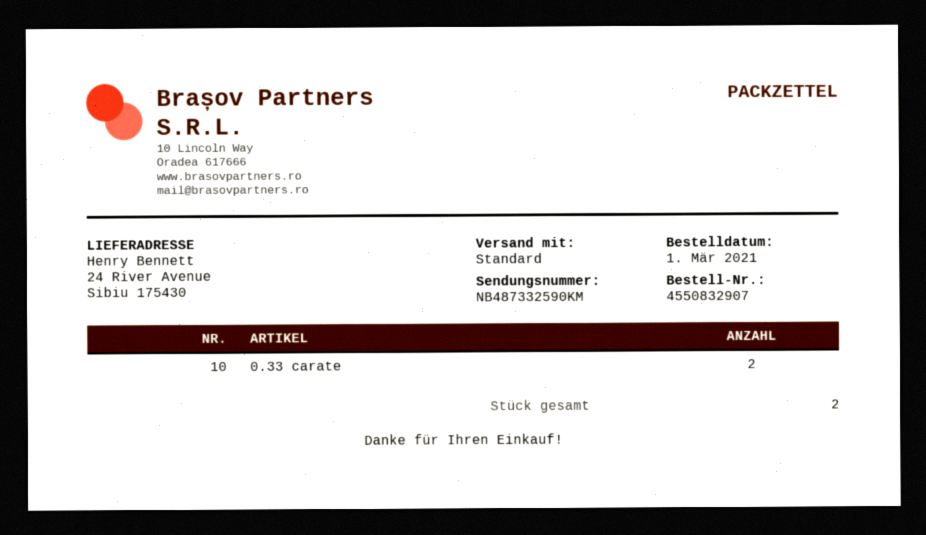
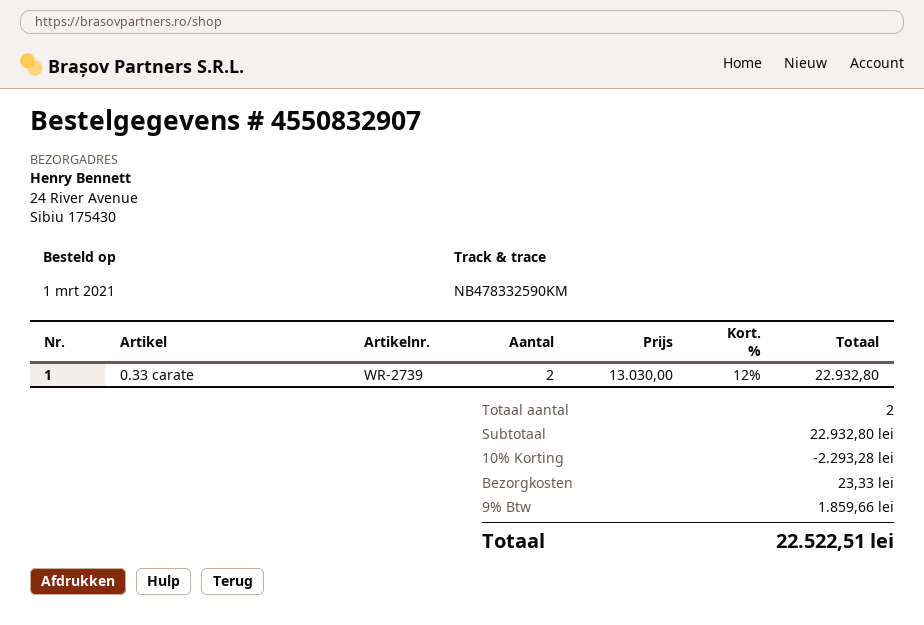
tracking number: NB487332590KM -> NB478332590KM

